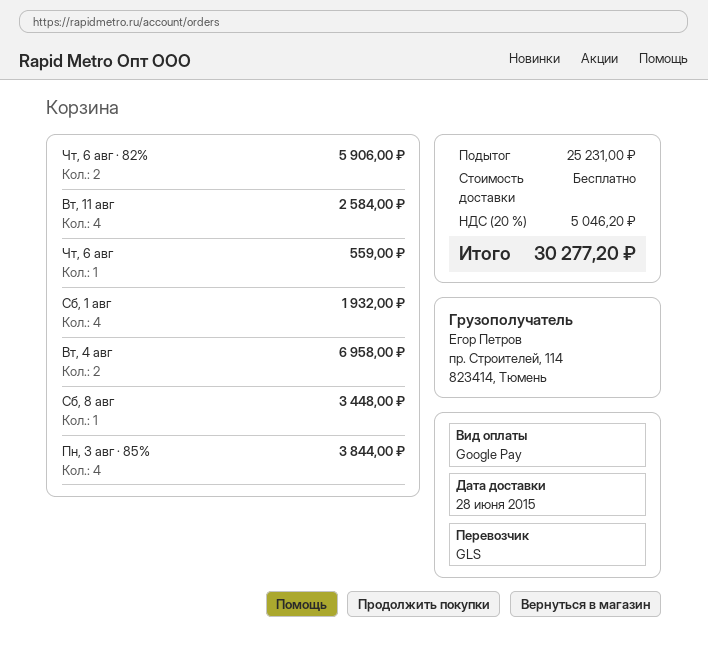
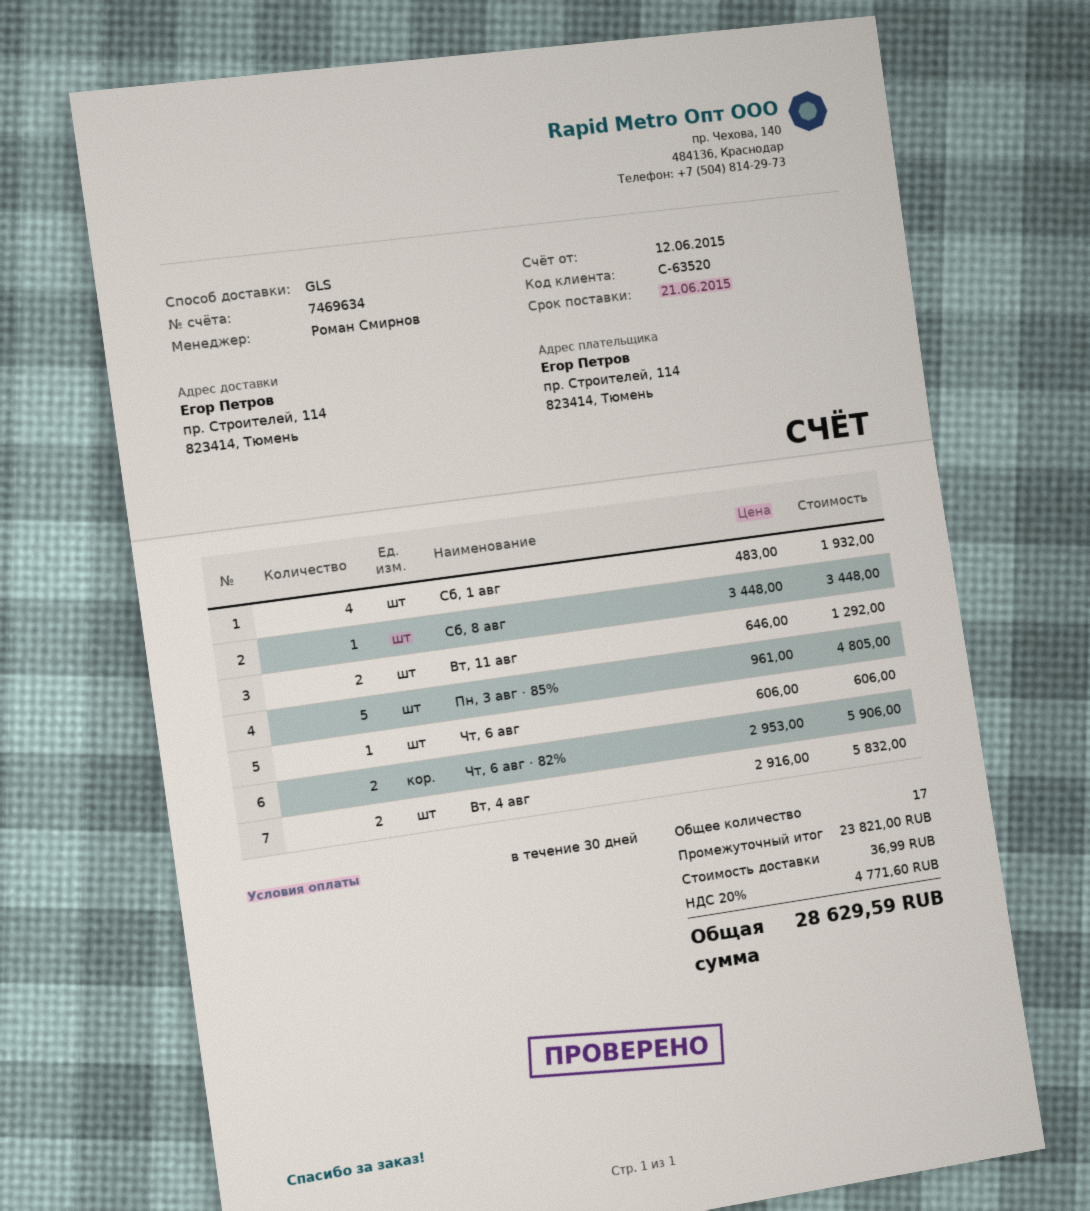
delivery date: 2015-06-28 -> 2015-06-21
Вт, 11 авг: 4 for 2584.00 -> 2 for 1292.00
Чт, 6 авг: 1 for 559.00 -> 1 for 606.00
Вт, 4 авг: 2 for 6958.00 -> 2 for 5832.00
Пн, 3 авг · 85%: 4 for 3844.00 -> 5 for 4805.00
subtotal: 25231.00 -> 23821.00
shipping: 0.00 -> 36.99
tax: 20% = 5046.20 -> 20% = 4771.60
total: 30277.20 -> 28629.59

